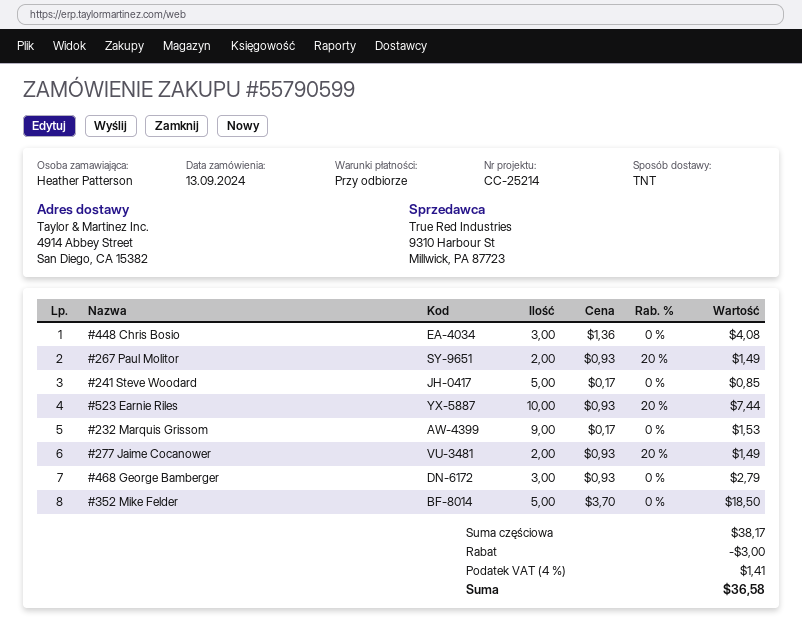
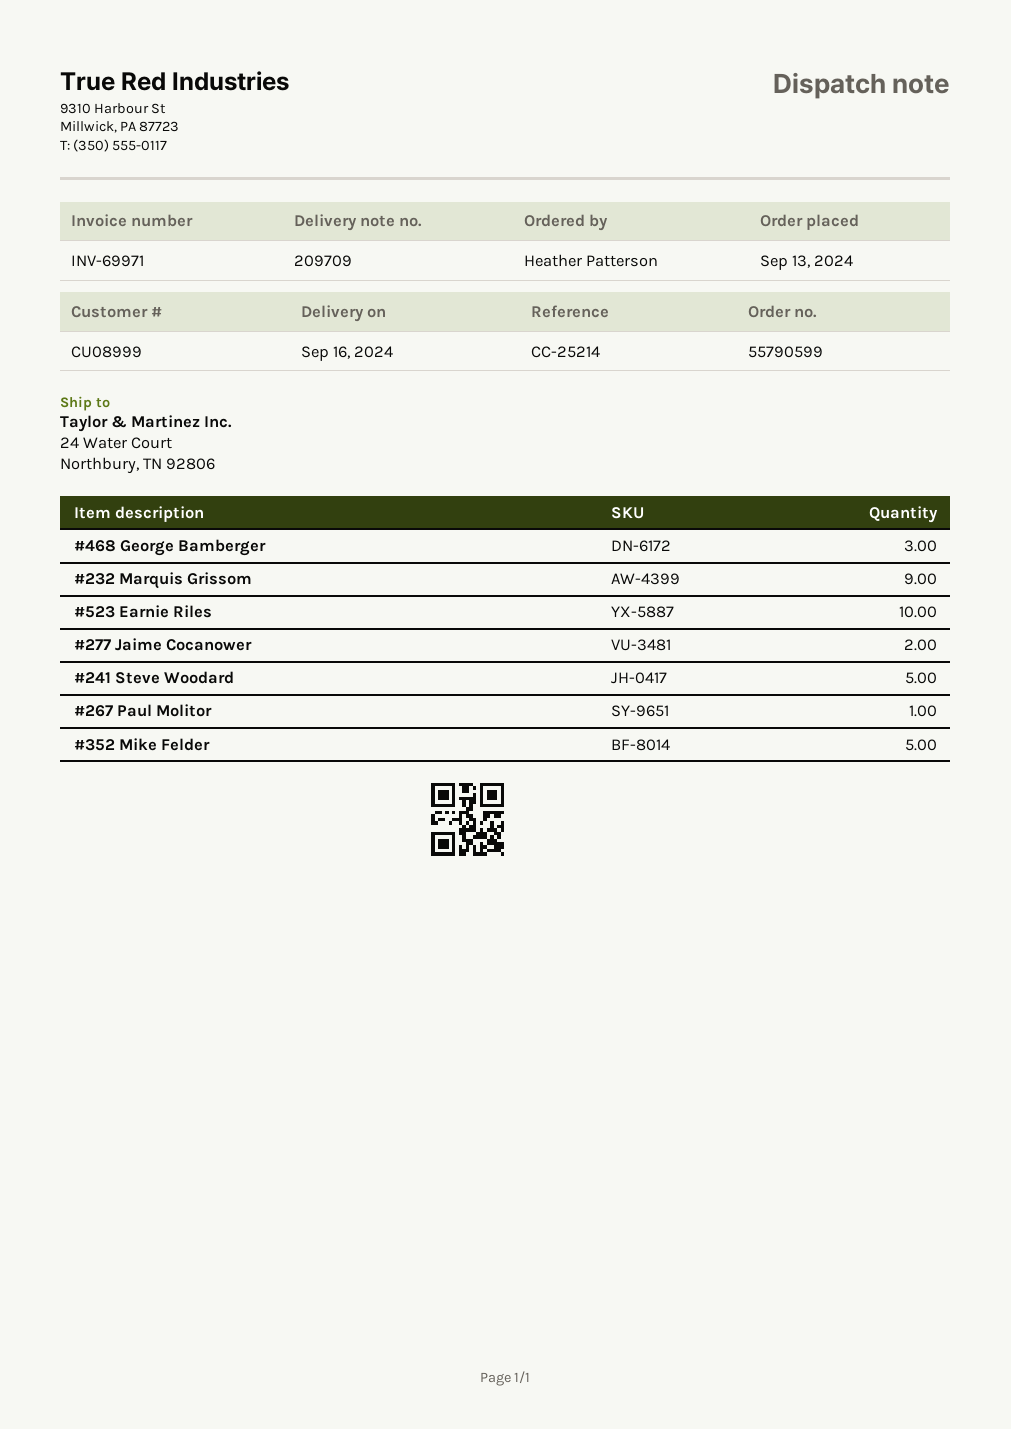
ship to: 4914 Abbey Street, San Diego, CA 15382 -> 24 Water Court, Northbury, TN 92806
#448 Chris Bosio: 3 -> none
#267 Paul Molitor: 2 -> 1

